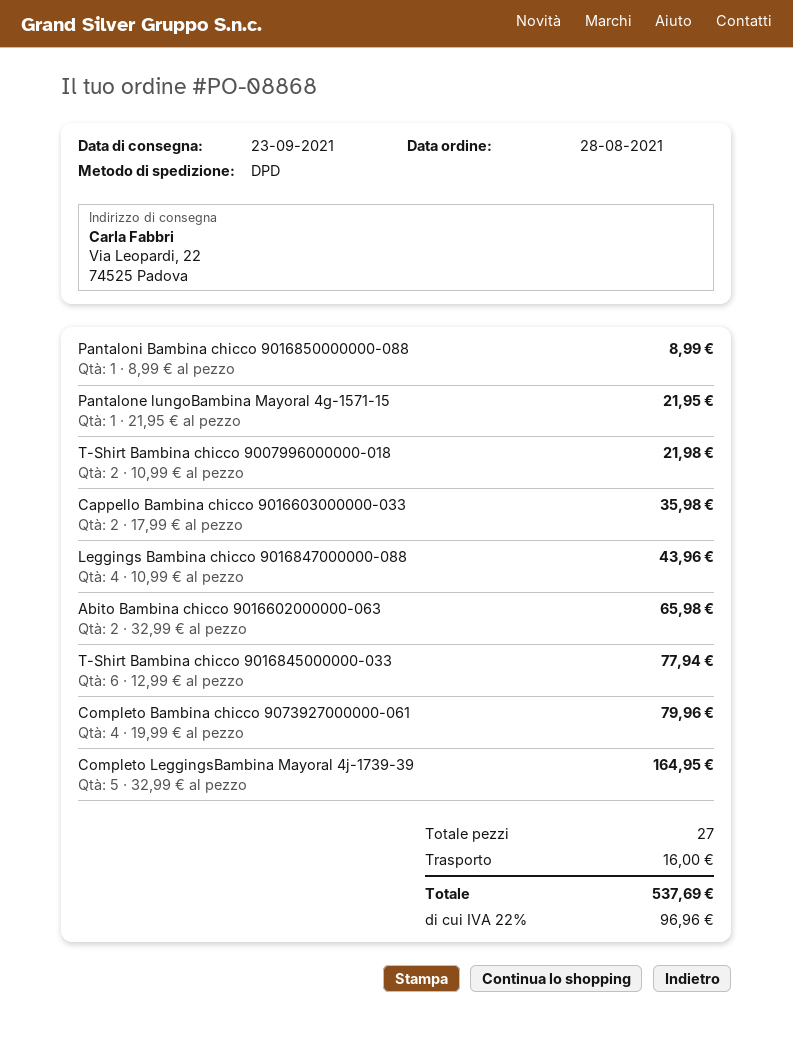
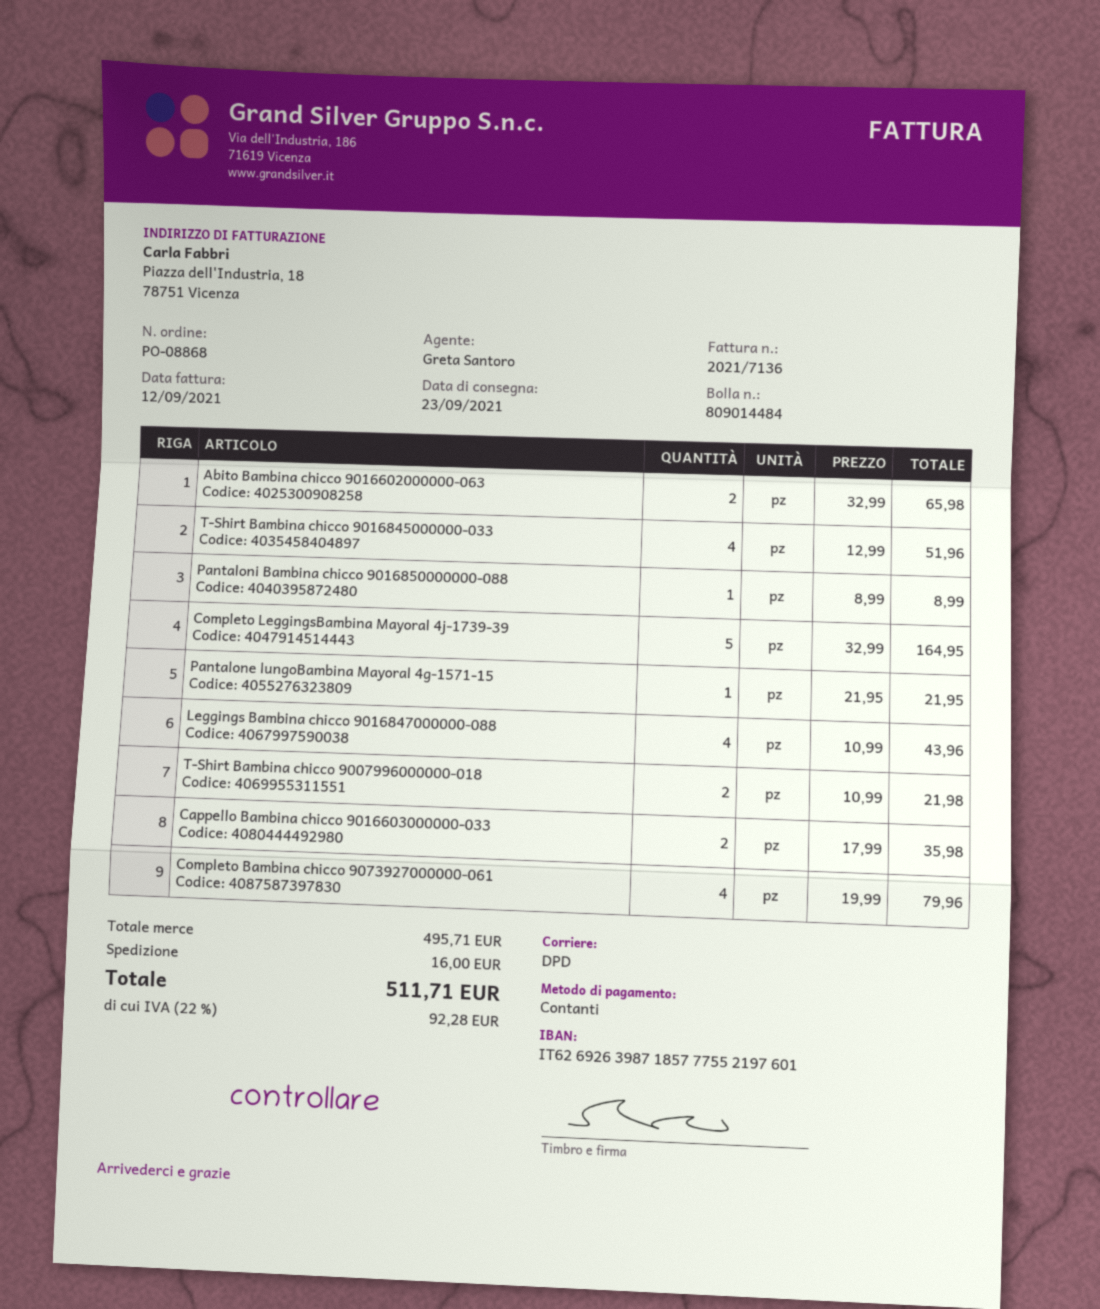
T-Shirt Bambina chicco 9016845000000-033: 6 x 12.99 = 77.94 -> 4 x 12.99 = 51.96
tax: 22% = 96.96 -> 22% = 92.28
total: 537.69 -> 511.71

